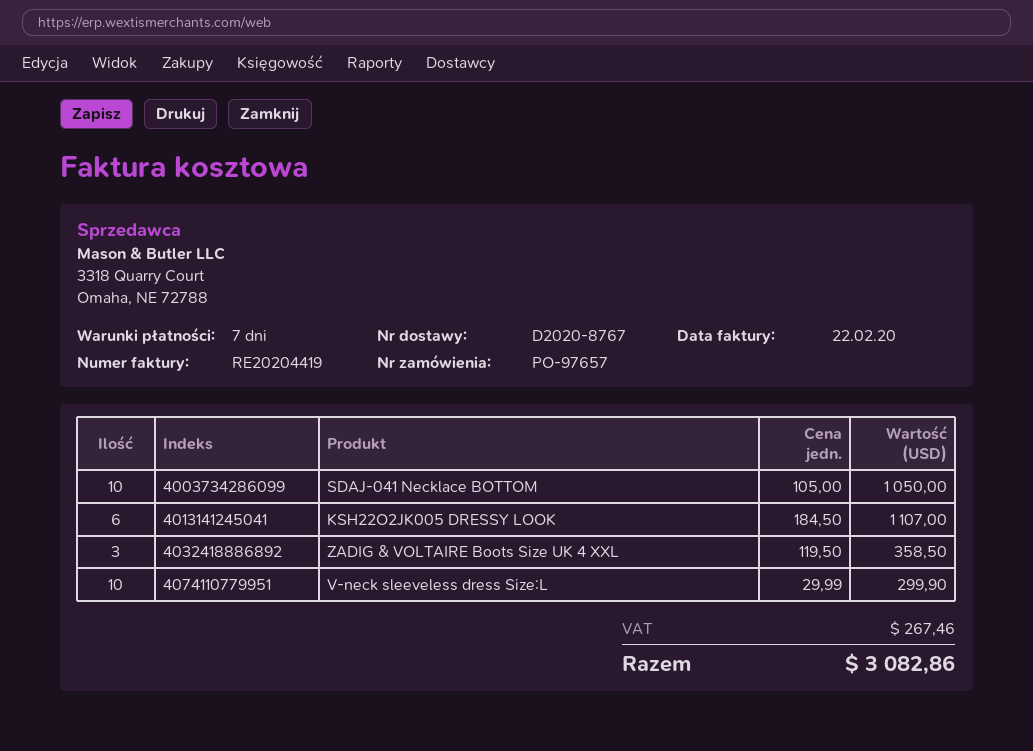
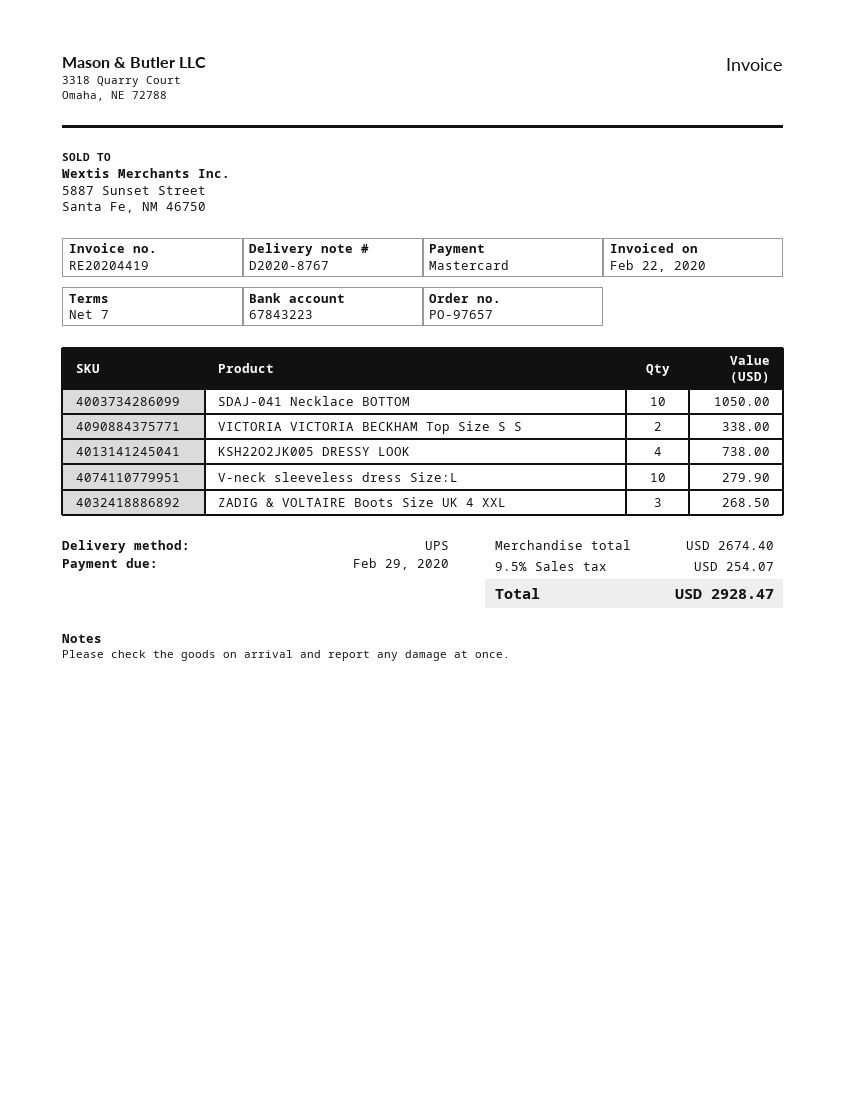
KSH22O2JK005 DRESSY LOOK: 6 for 1107.00 -> 4 for 738.00
ZADIG & VOLTAIRE Boots Size UK 4 XXL: 3 for 358.50 -> 3 for 268.50
V-neck sleeveless dress Size:L: 10 for 299.90 -> 10 for 279.90
VICTORIA VICTORIA BECKHAM Top Size S S: none -> 2 for 338.00
tax: 267.46 -> 254.07
total: 3082.86 -> 2928.47

